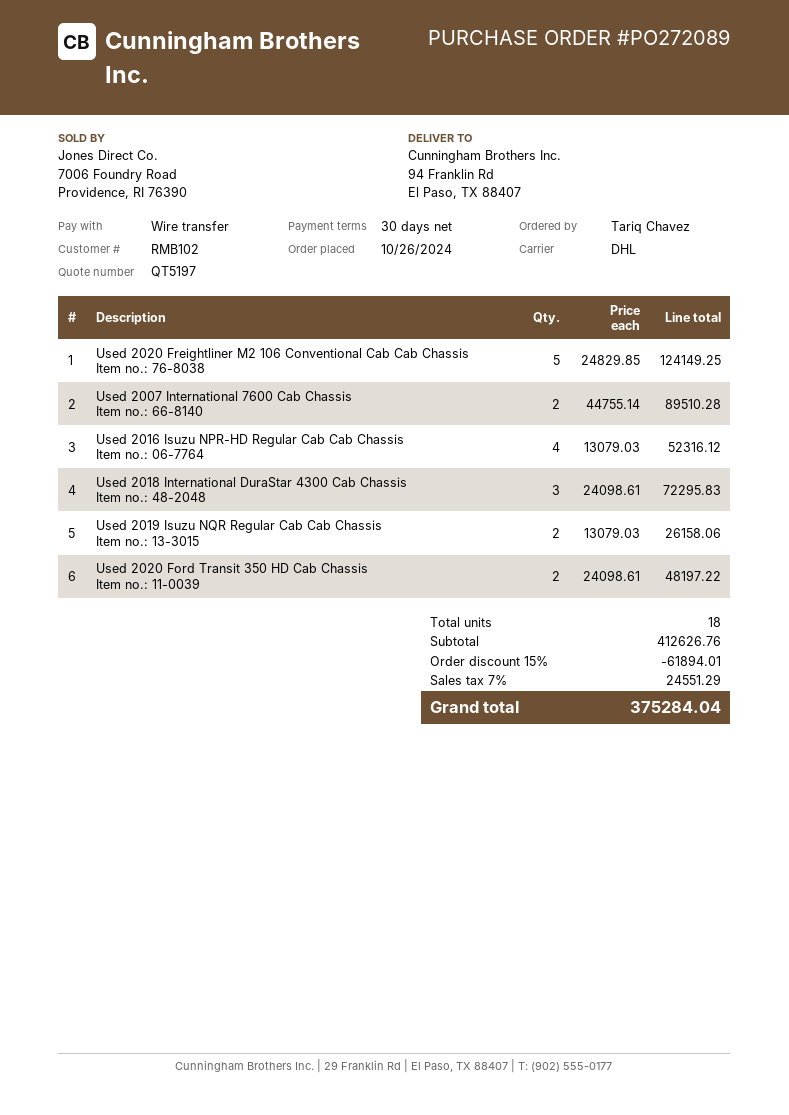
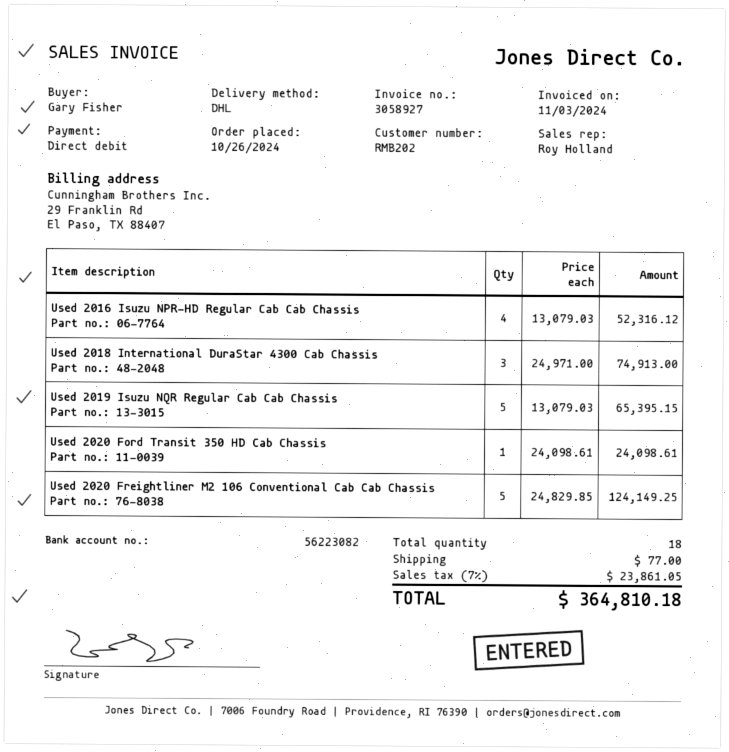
customer number: RMB102 -> RMB202
ordered by: Tariq Chavez -> Gary Fisher
payment method: bank transfer -> direct debit
Used 2007 International 7600 Cab Chassis: 2 x 44755.14 = 89510.28 -> none
Used 2018 International DuraStar 4300 Cab Chassis: 3 x 24098.61 = 72295.83 -> 3 x 24971.00 = 74913.00
Used 2019 Isuzu NQR Regular Cab Cab Chassis: 2 x 13079.03 = 26158.06 -> 5 x 13079.03 = 65395.15
Used 2020 Ford Transit 350 HD Cab Chassis: 2 x 24098.61 = 48197.22 -> 1 x 24098.61 = 24098.61
discount: 15% = 61894.01 -> none
shipping: none -> 77.00
tax: 7% = 24551.29 -> 7% = 23861.05
total: 375284.04 -> 364810.18

